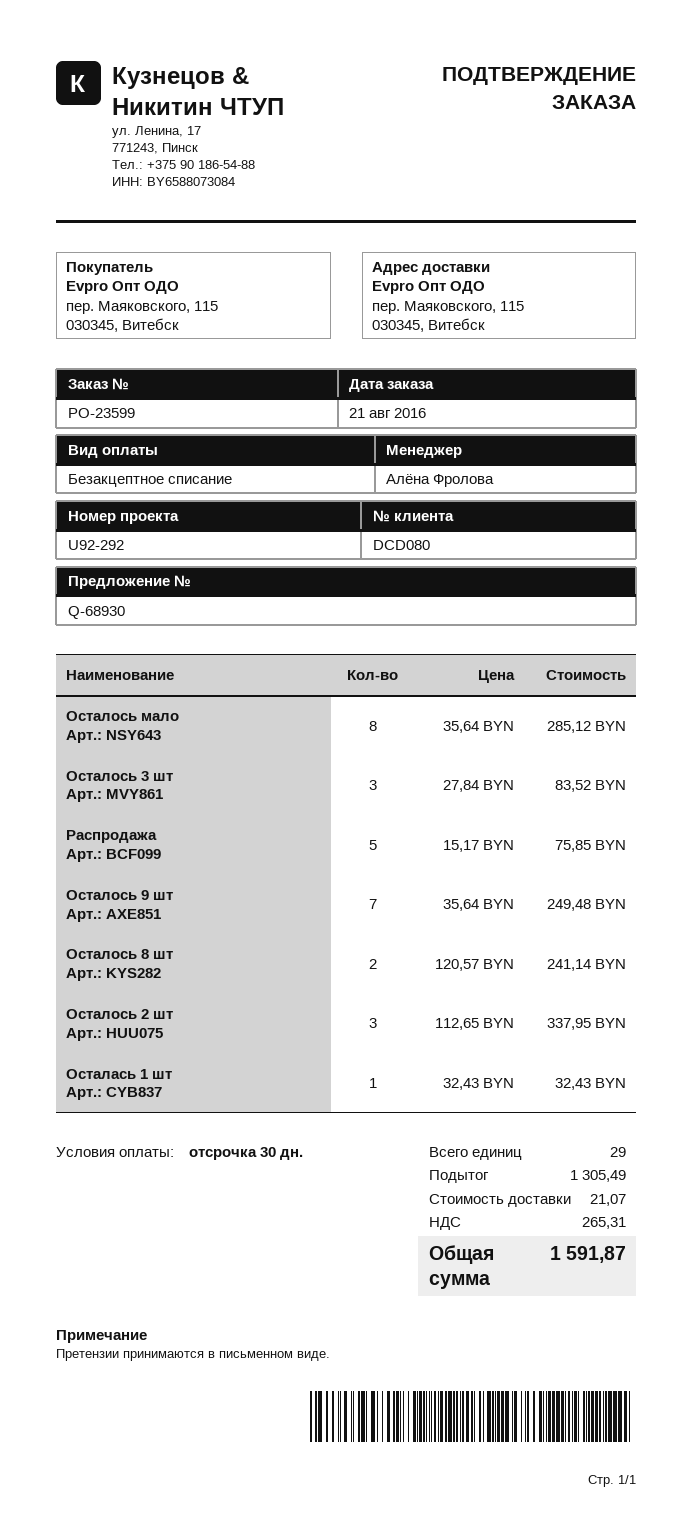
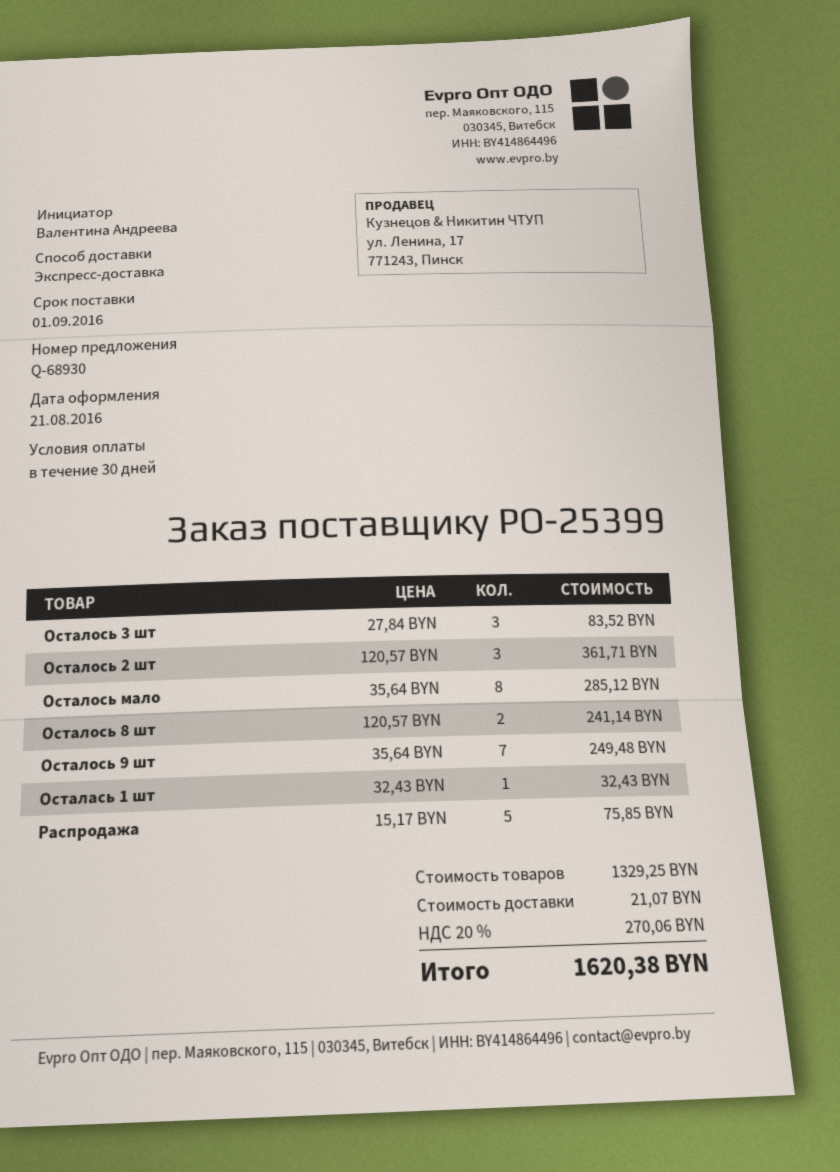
order number: PO-23599 -> PO-25399
Осталось 2 шт: 3 x 112.65 = 337.95 -> 3 x 120.57 = 361.71
subtotal: 1305.49 -> 1329.25
tax: 265.31 -> 270.06
total: 1591.87 -> 1620.38

